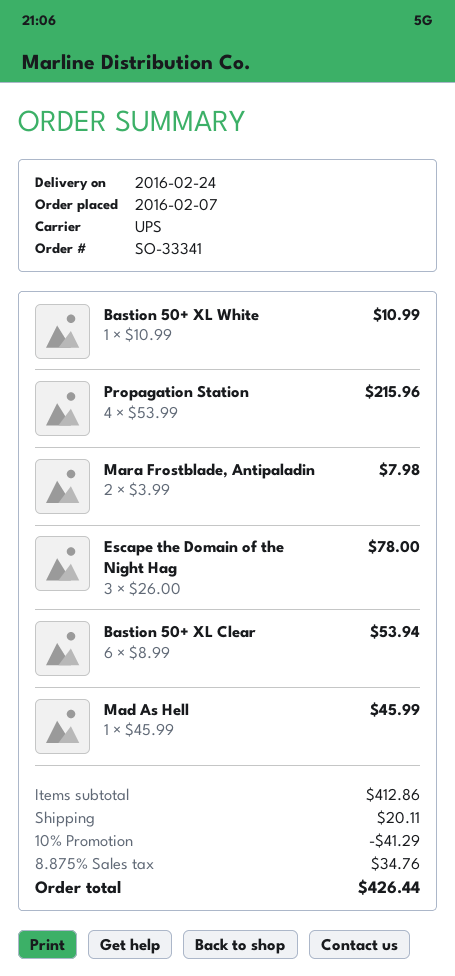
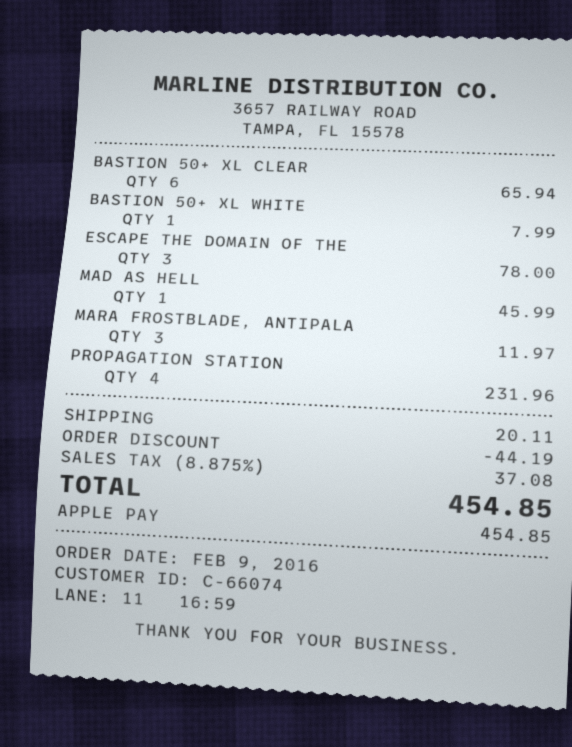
order date: 2016-02-07 -> 2016-02-09
Bastion 50+ XL White: 1 for 10.99 -> 1 for 7.99
Propagation Station: 4 for 215.96 -> 4 for 231.96
Mara Frostblade, Antipaladin: 2 for 7.98 -> 3 for 11.97
Bastion 50+ XL Clear: 6 for 53.94 -> 6 for 65.94
discount: 41.29 -> 44.19
tax: 8.875% = 34.76 -> 8.875% = 37.08
total: 426.44 -> 454.85

